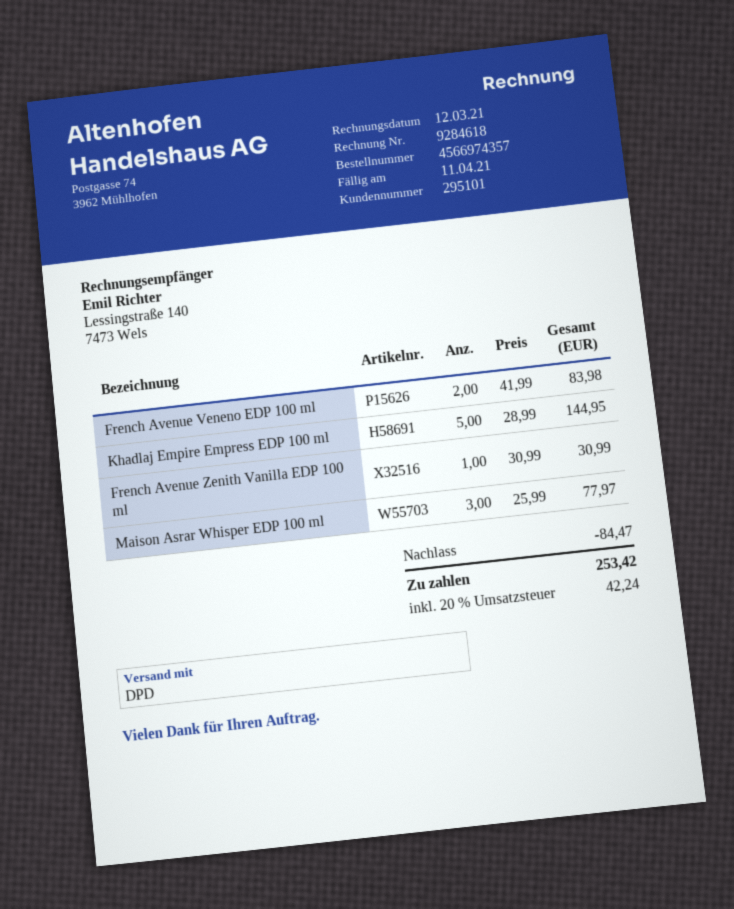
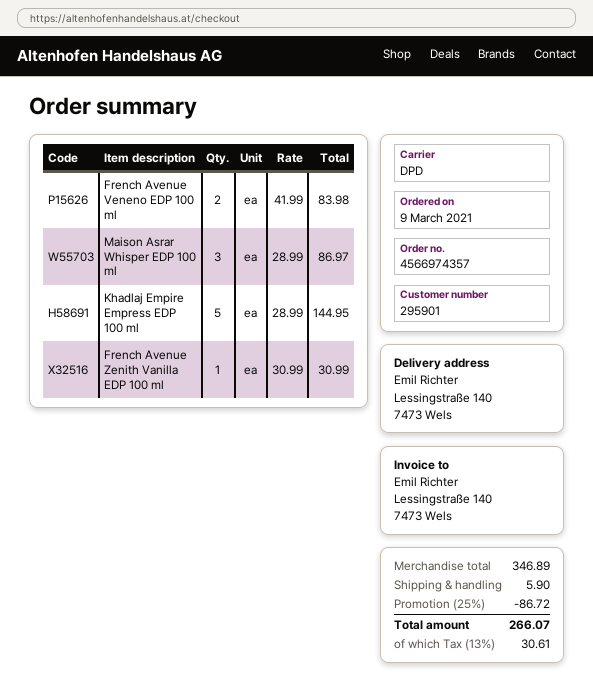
customer number: 295101 -> 295901
Maison Asrar Whisper EDP 100 ml: 3 x 25.99 = 77.97 -> 3 x 28.99 = 86.97
discount: 84.47 -> 86.72
shipping: none -> 5.90
tax: 20% = 42.24 -> 13% = 30.61
total: 253.42 -> 266.07

